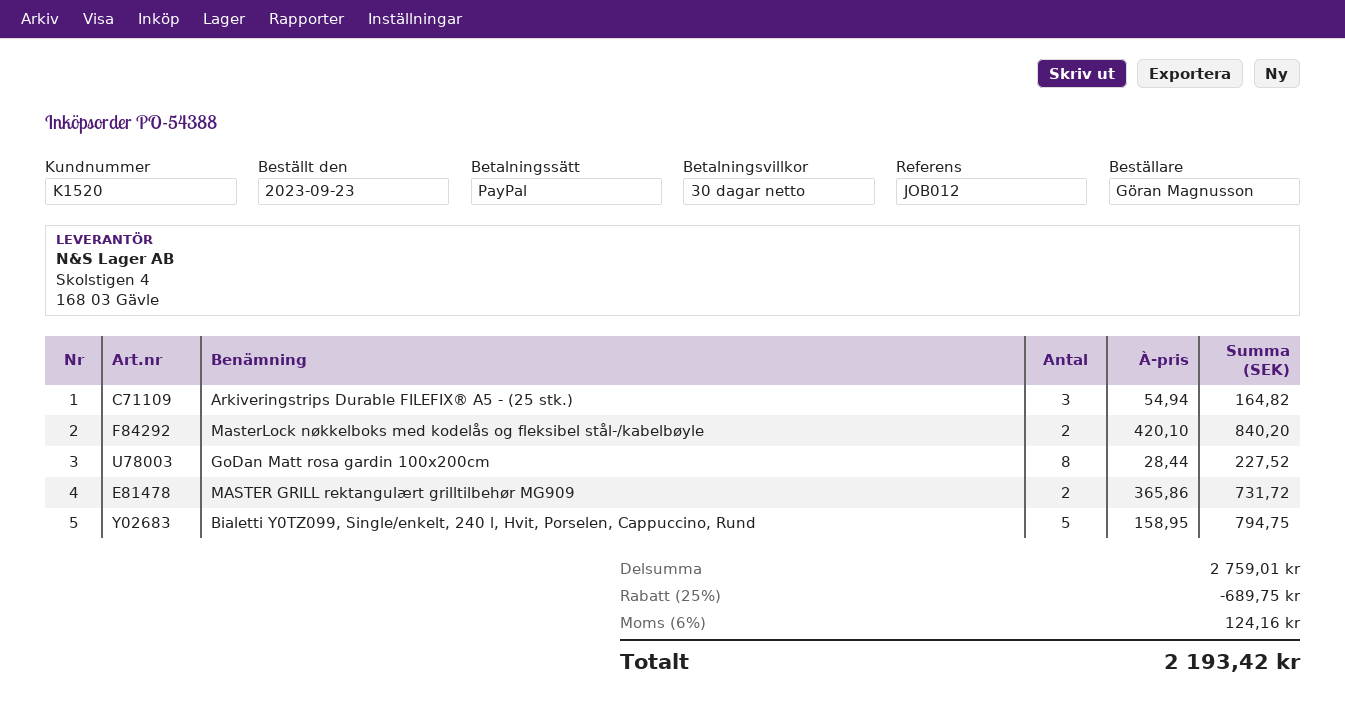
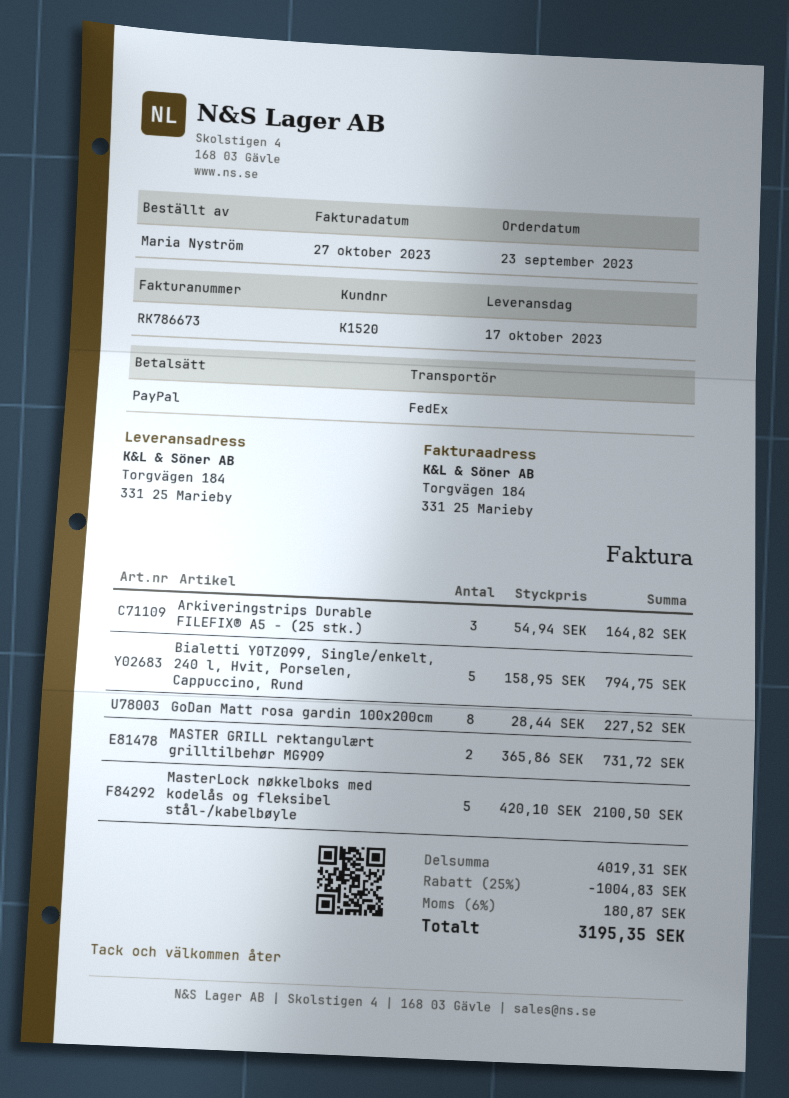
ordered by: Göran Magnusson -> Maria Nyström
MasterLock nøkkelboks med kodelås og fleksibel stål-/kabelbøyle: 2 x 420.10 = 840.20 -> 5 x 420.10 = 2100.50
subtotal: 2759.01 -> 4019.31
discount: 25% = 689.75 -> 25% = 1004.83
tax: 6% = 124.16 -> 6% = 180.87
total: 2193.42 -> 3195.35

